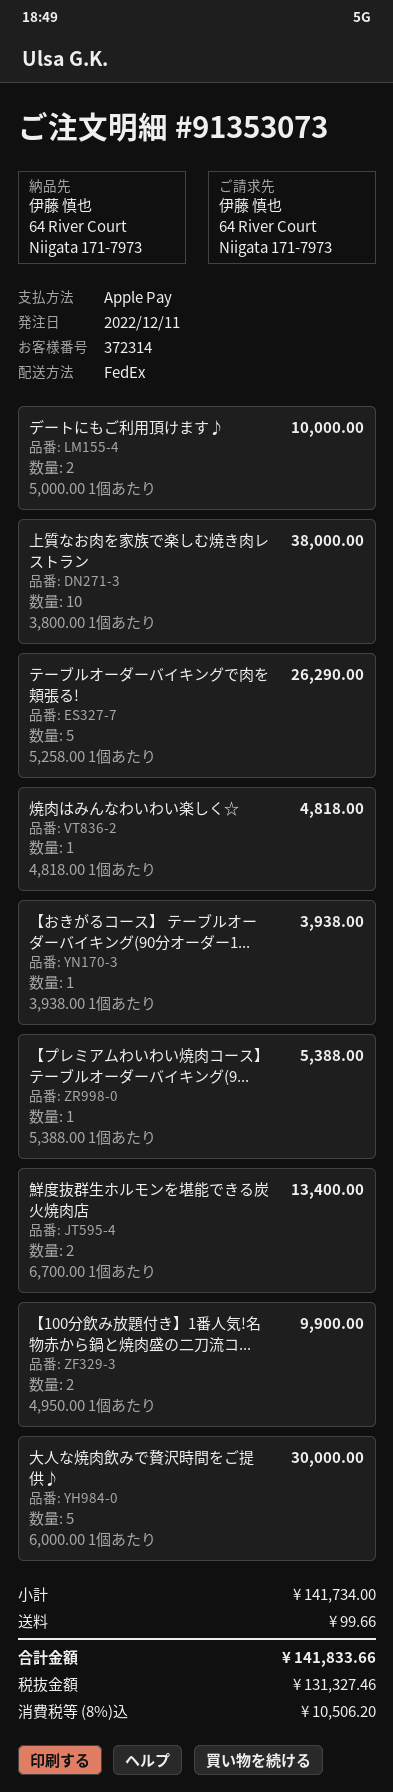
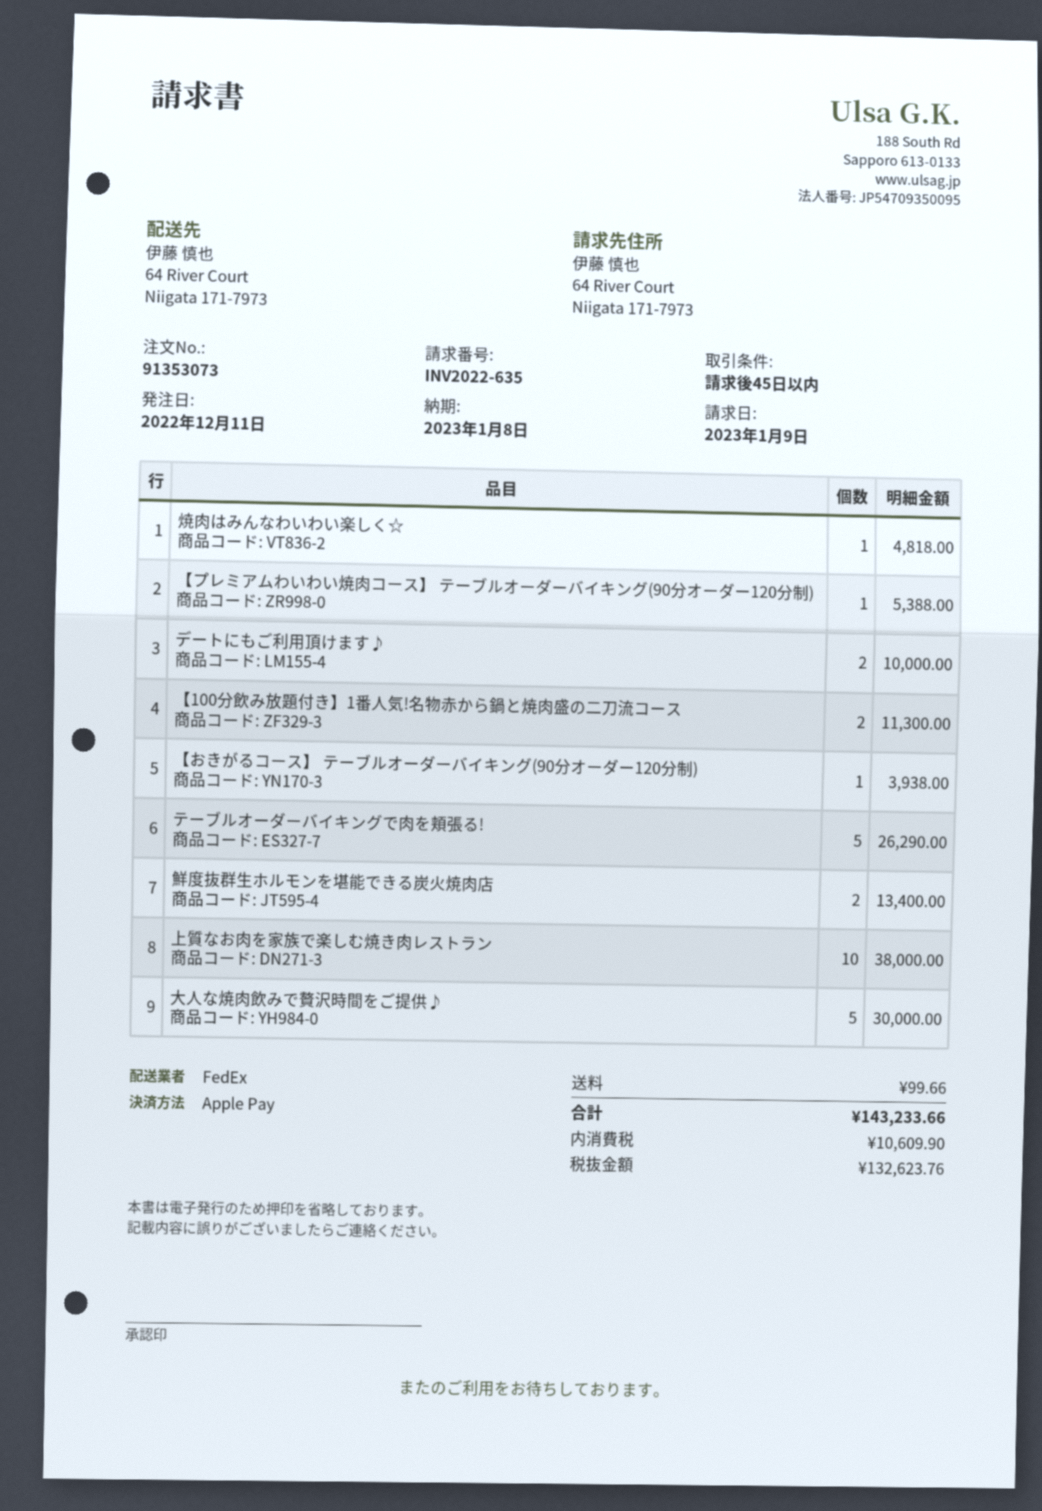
【100分飲み放題付き】1番人気!名物赤から鍋と焼肉盛の二刀流コ...: 2 for 9900.00 -> 2 for 11300.00
net: 131327.46 -> 132623.76
tax: 10506.20 -> 10609.90
total: 141833.66 -> 143233.66

